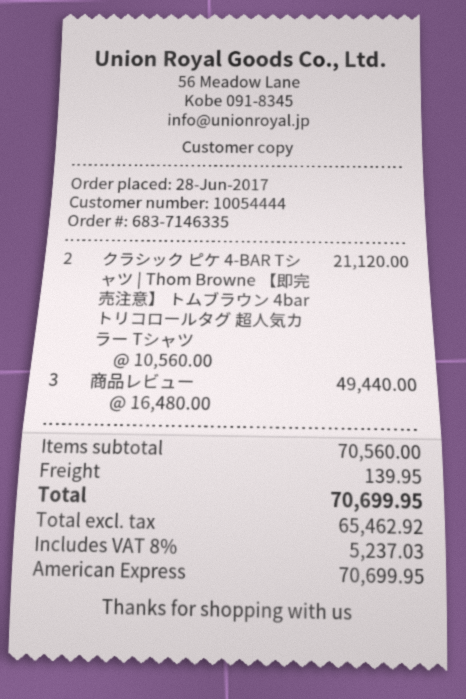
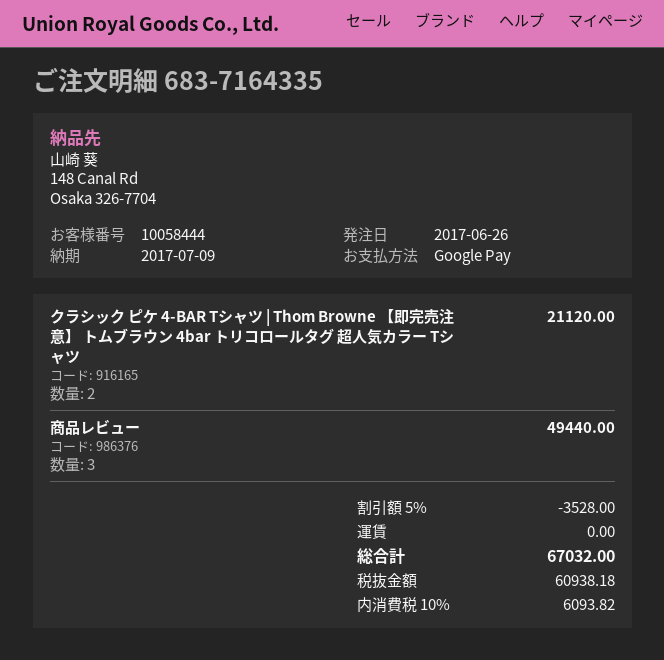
order number: 683-7146335 -> 683-7164335
order date: 2017-06-28 -> 2017-06-26
customer number: 10054444 -> 10058444
payment method: American Express -> Google Pay
discount: none -> 5% = 3528.00
shipping: 139.95 -> 0.00
net: 65462.92 -> 60938.18
tax: 8% = 5237.03 -> 10% = 6093.82
total: 70699.95 -> 67032.00

